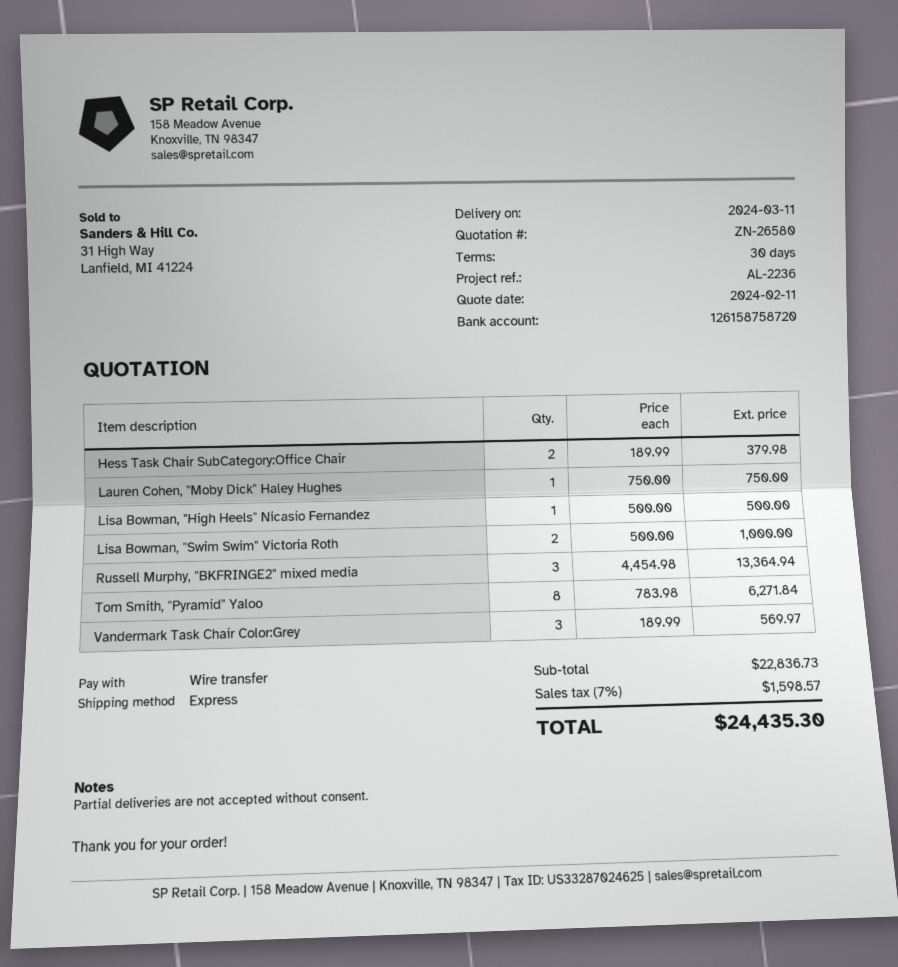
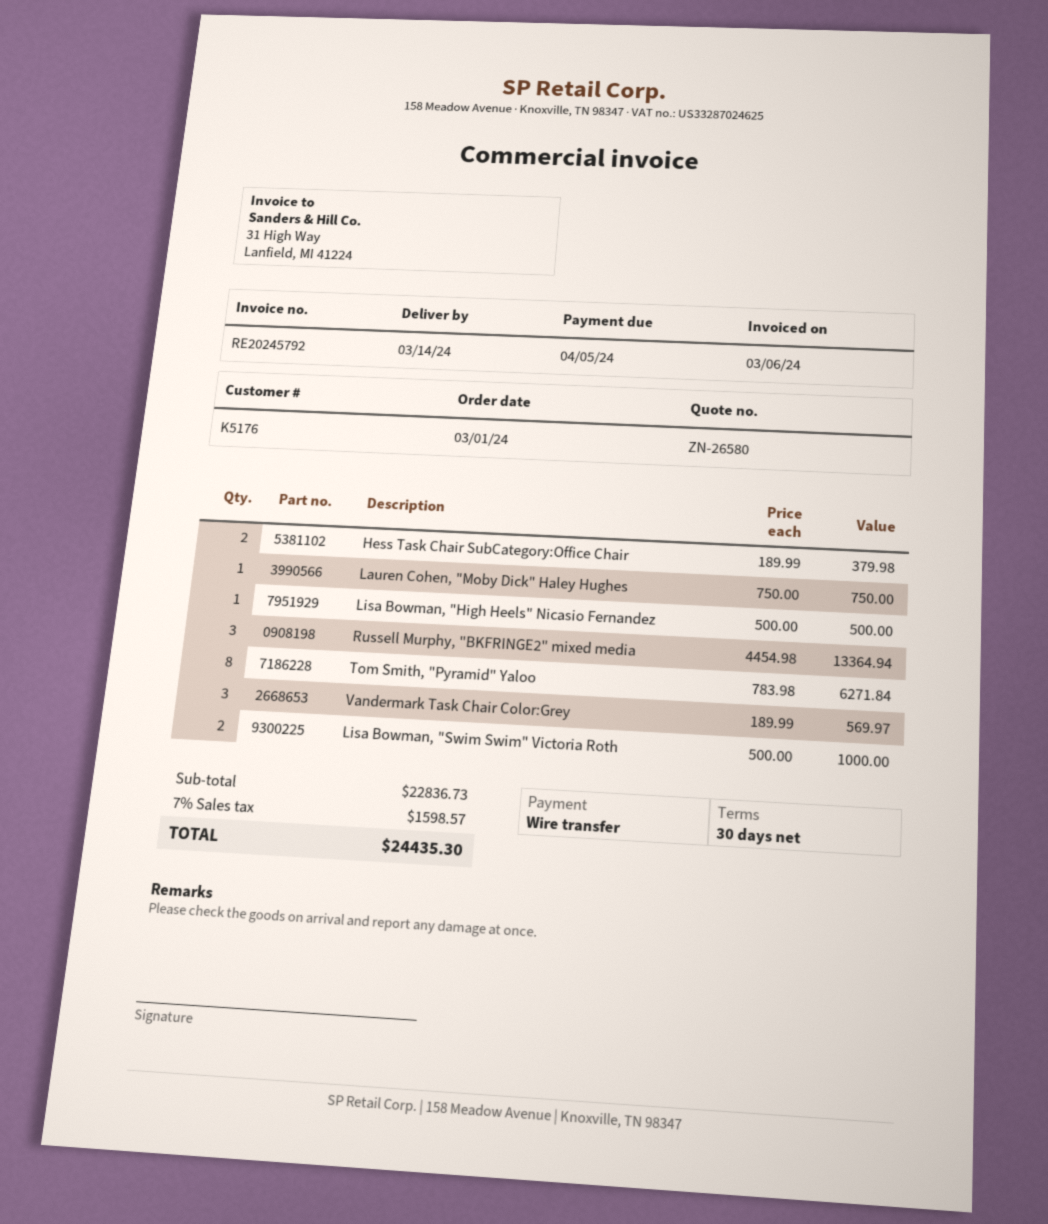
delivery date: 2024-03-11 -> 2024-03-14

